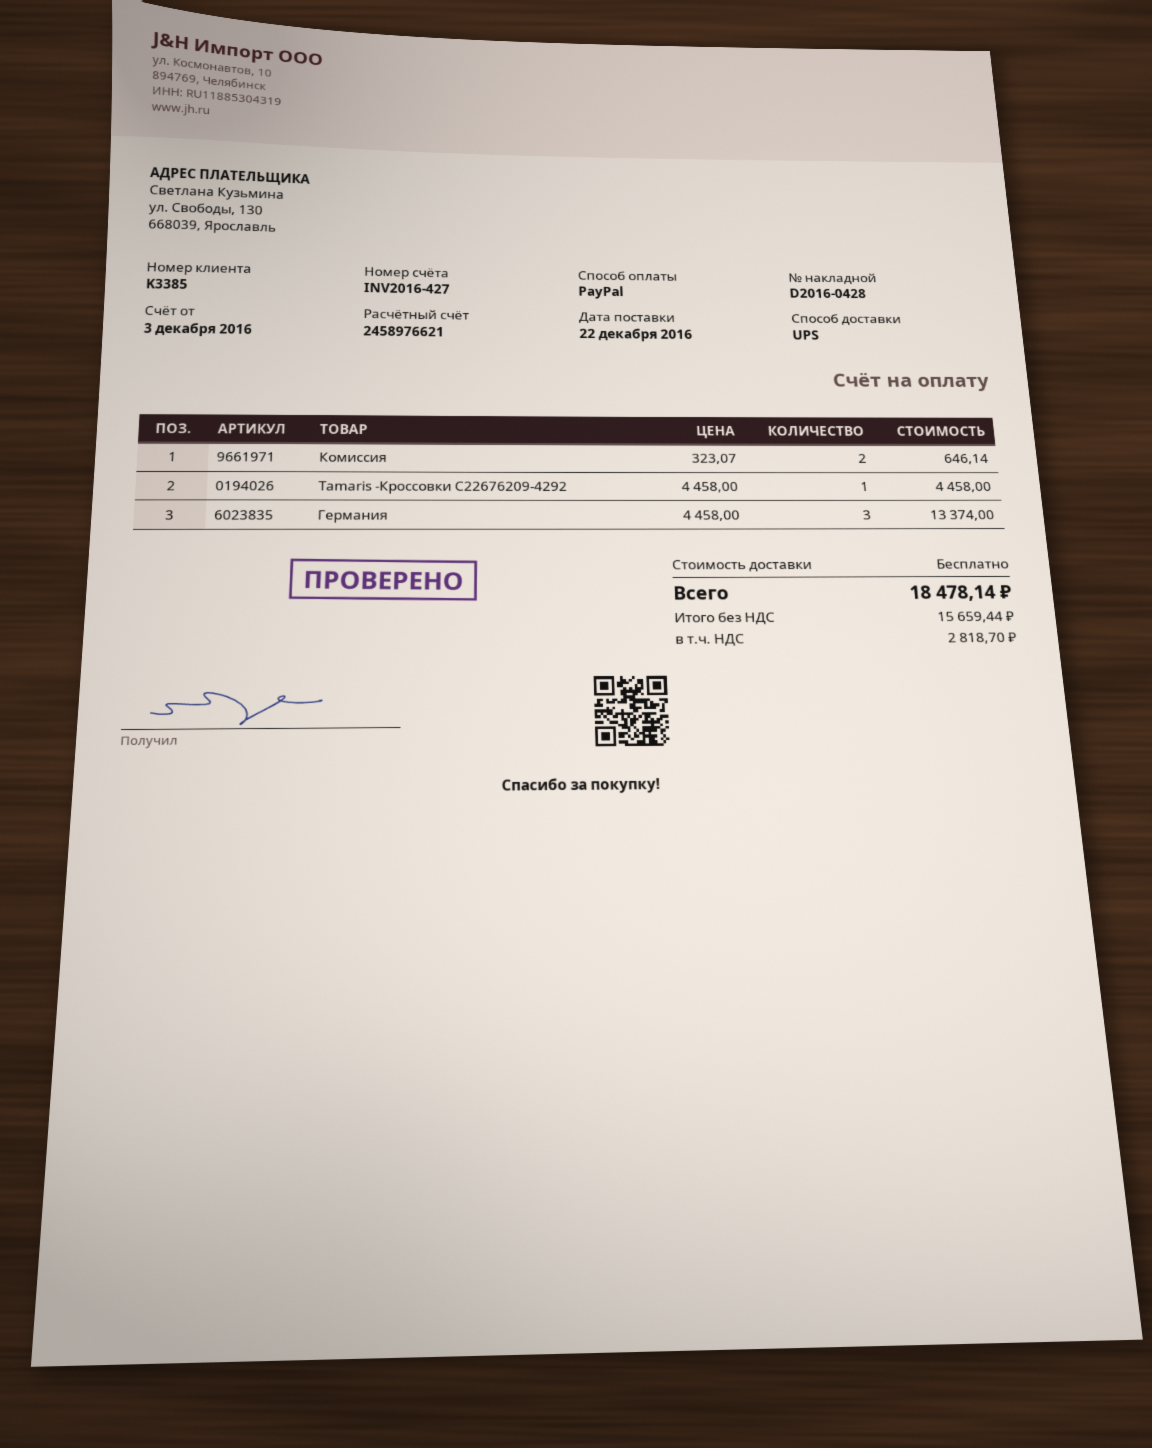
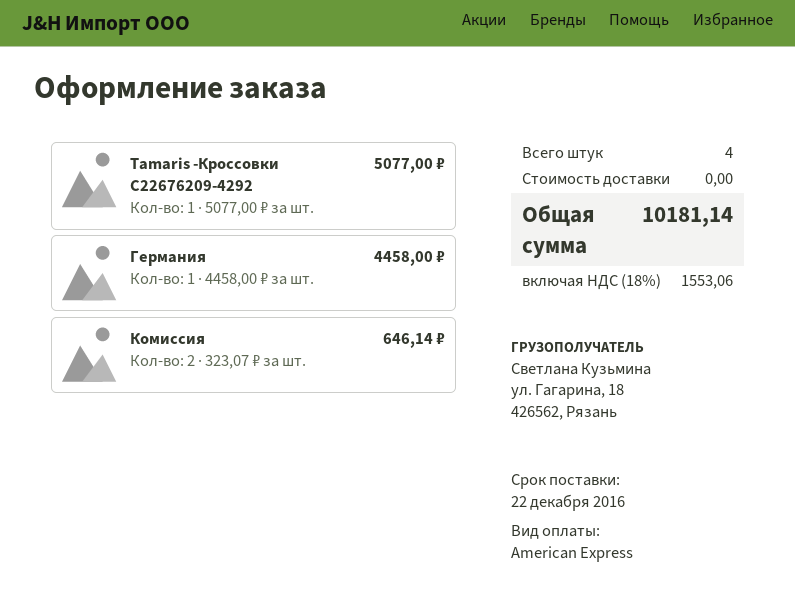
payment method: PayPal -> American Express
Tamaris -Кроссовки C22676209-4292: 1 x 4458.00 = 4458.00 -> 1 x 5077.00 = 5077.00
Германия: 3 x 4458.00 = 13374.00 -> 1 x 4458.00 = 4458.00
tax: 2818.70 -> 1553.06
total: 18478.14 -> 10181.14

